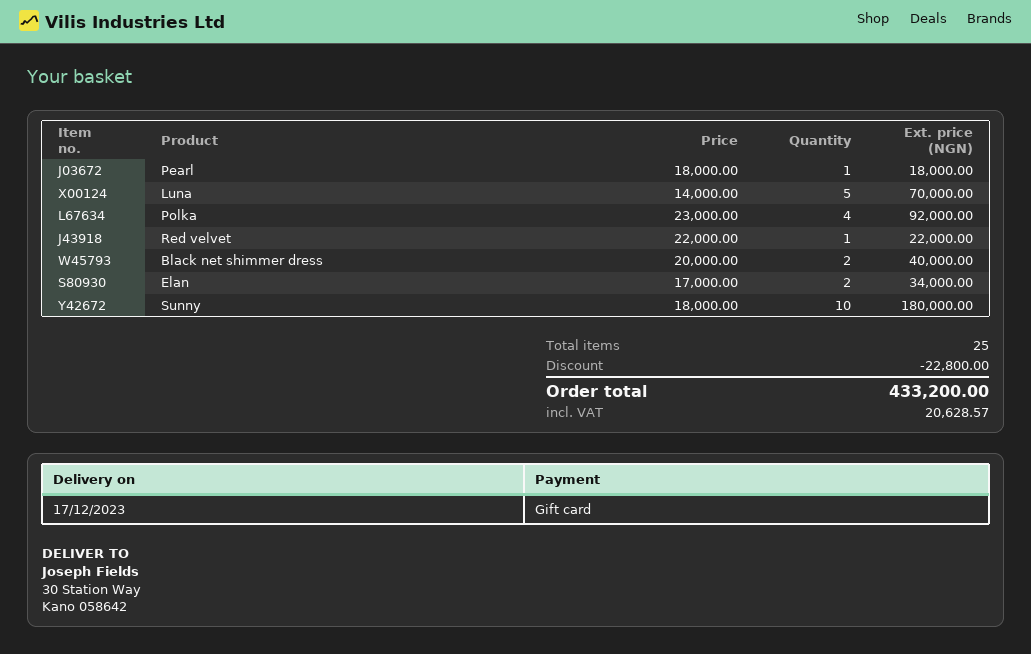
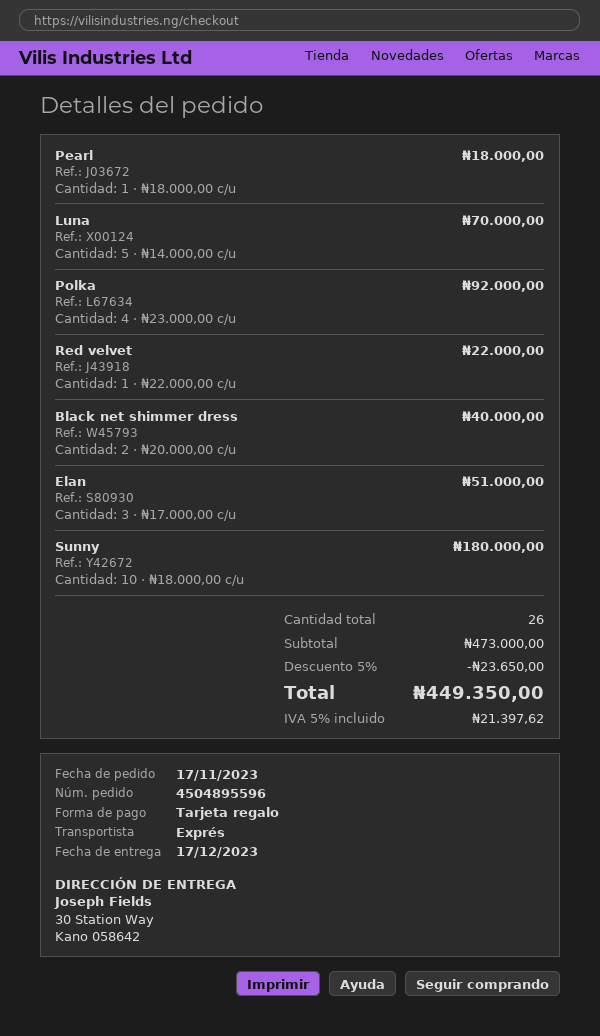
Elan: 2 x 17000.00 = 34000.00 -> 3 x 17000.00 = 51000.00
total quantity: 25 -> 26
discount: 22800.00 -> 23650.00
tax: 20628.57 -> 21397.62
total: 433200.00 -> 449350.00

